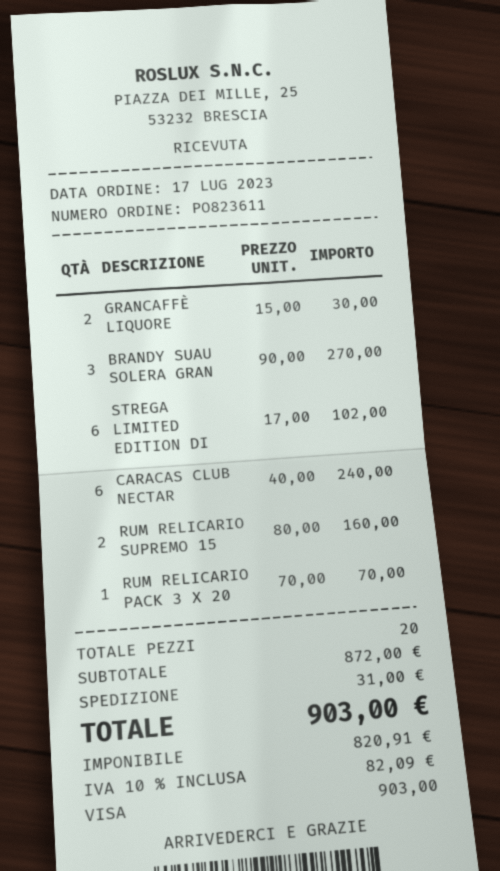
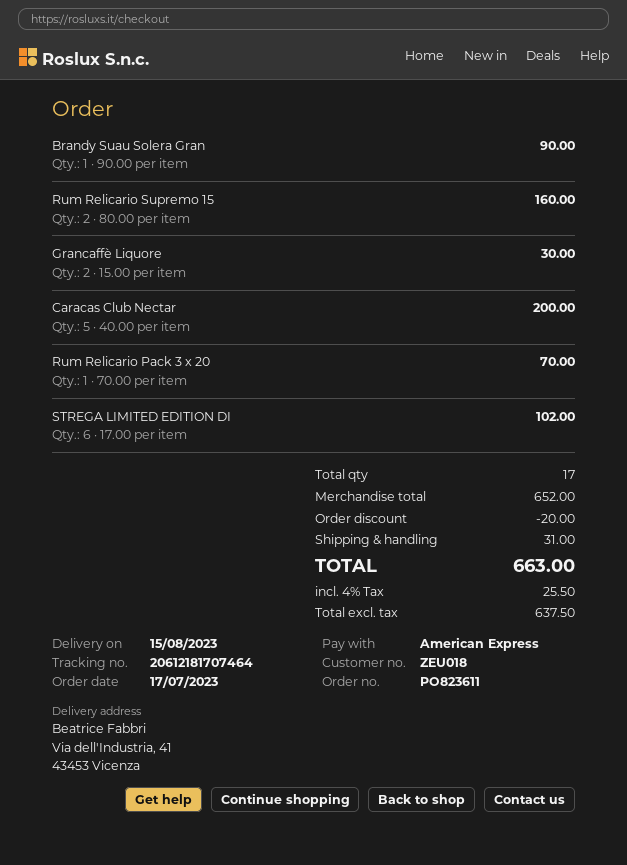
payment method: Visa -> American Express
BRANDY SUAU SOLERA GRAN: 3 x 90.00 = 270.00 -> 1 x 90.00 = 90.00
CARACAS CLUB NECTAR: 6 x 40.00 = 240.00 -> 5 x 40.00 = 200.00
total quantity: 20 -> 17
subtotal: 872.00 -> 652.00
discount: none -> 20.00
net: 820.91 -> 637.50
tax: 10% = 82.09 -> 4% = 25.50
total: 903.00 -> 663.00

